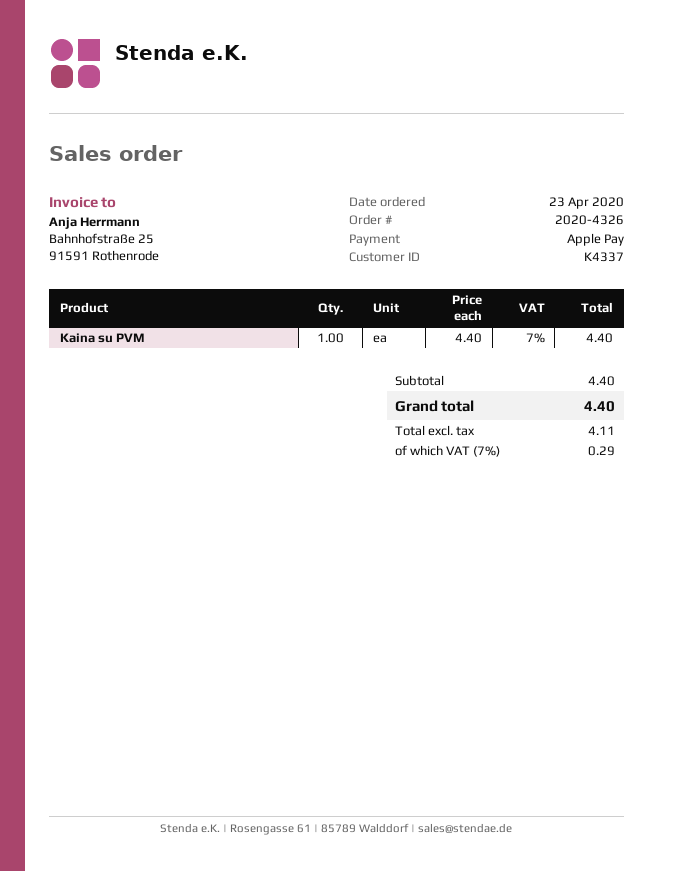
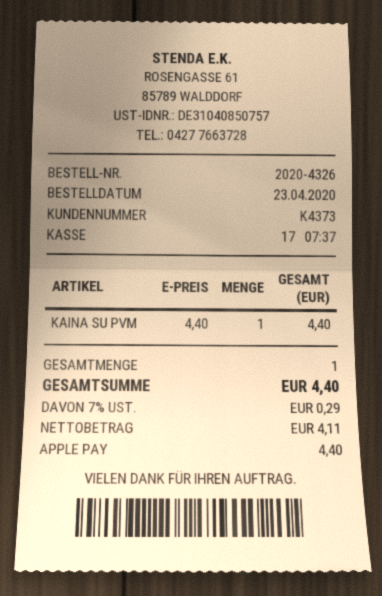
customer number: K4337 -> K4373

